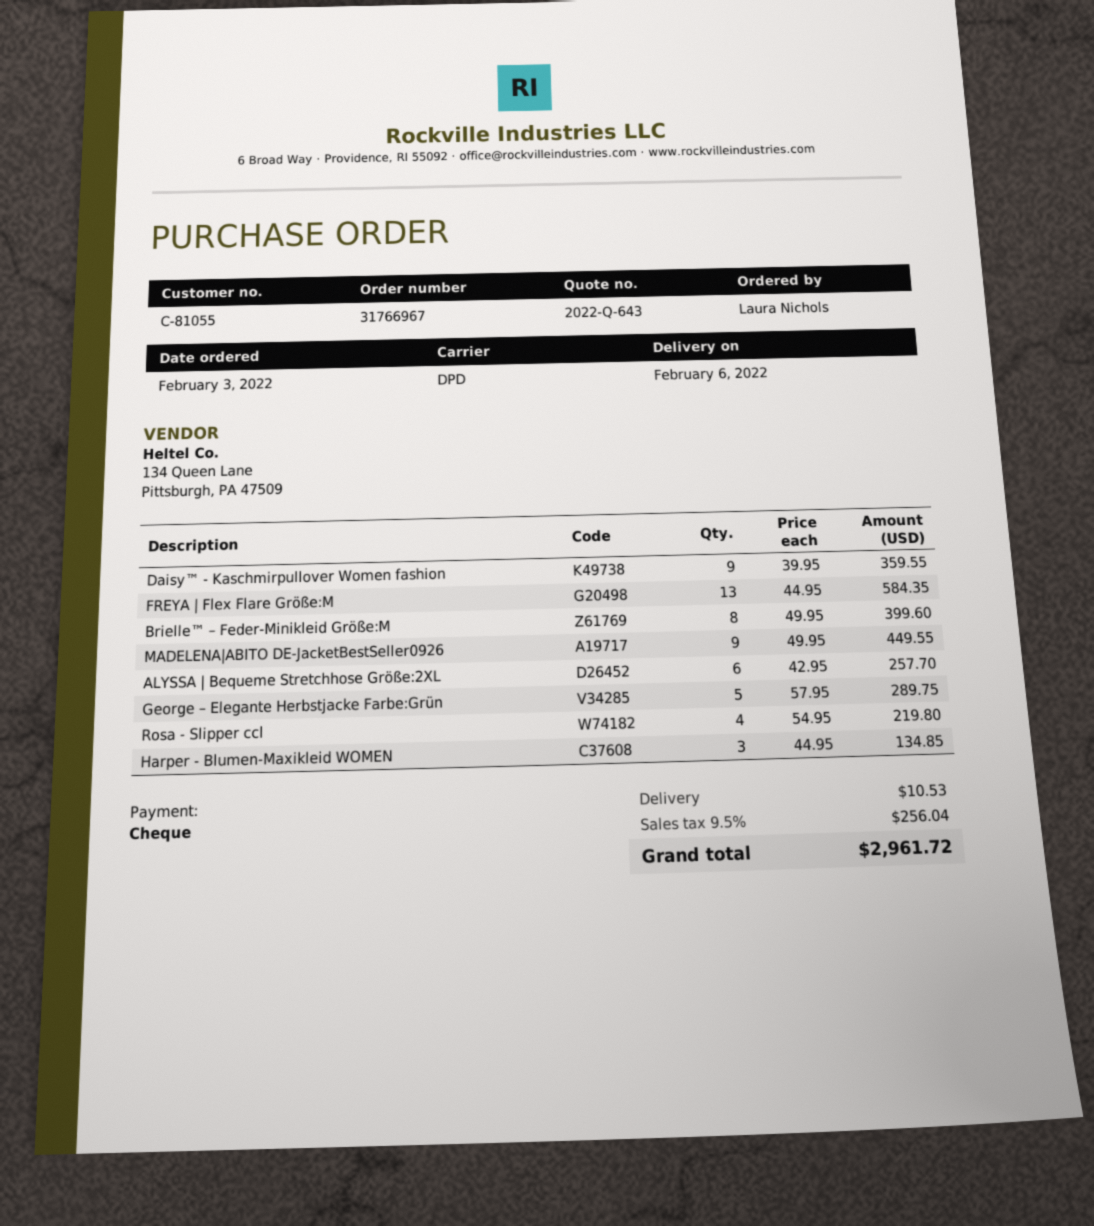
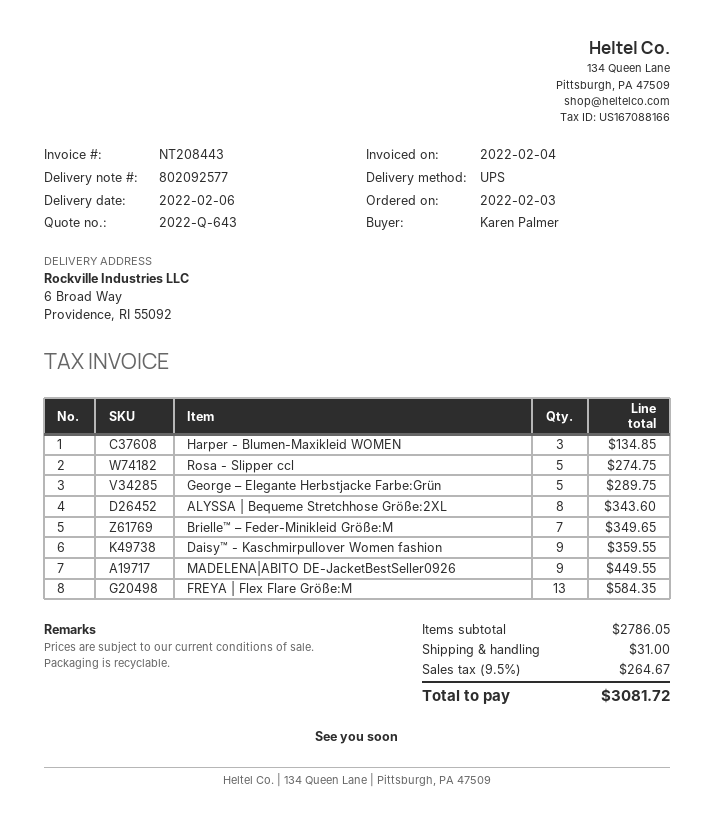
ordered by: Laura Nichols -> Karen Palmer
shipping method: DPD -> UPS
Brielle™ – Feder-Minikleid Größe:M: 8 for 399.60 -> 7 for 349.65
ALYSSA | Bequeme Stretchhose Größe:2XL: 6 for 257.70 -> 8 for 343.60
Rosa - Slipper ccl: 4 for 219.80 -> 5 for 274.75
shipping: 10.53 -> 31.00
tax: 9.5% = 256.04 -> 9.5% = 264.67
total: 2961.72 -> 3081.72

